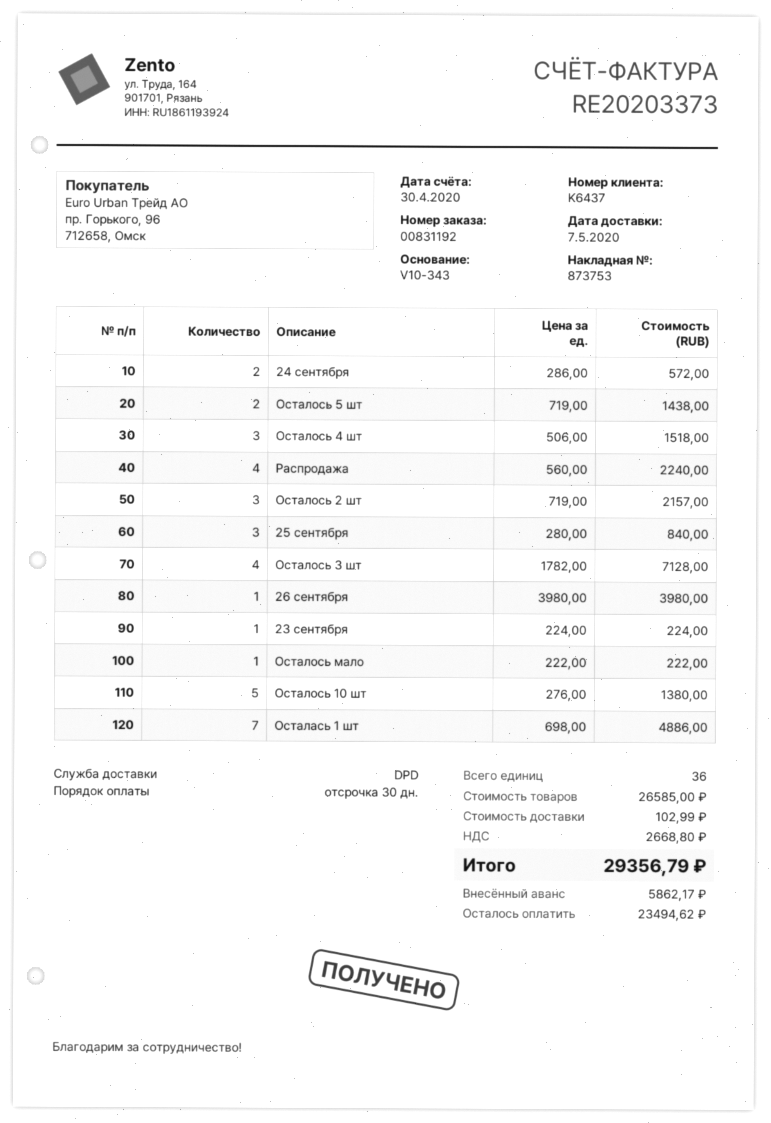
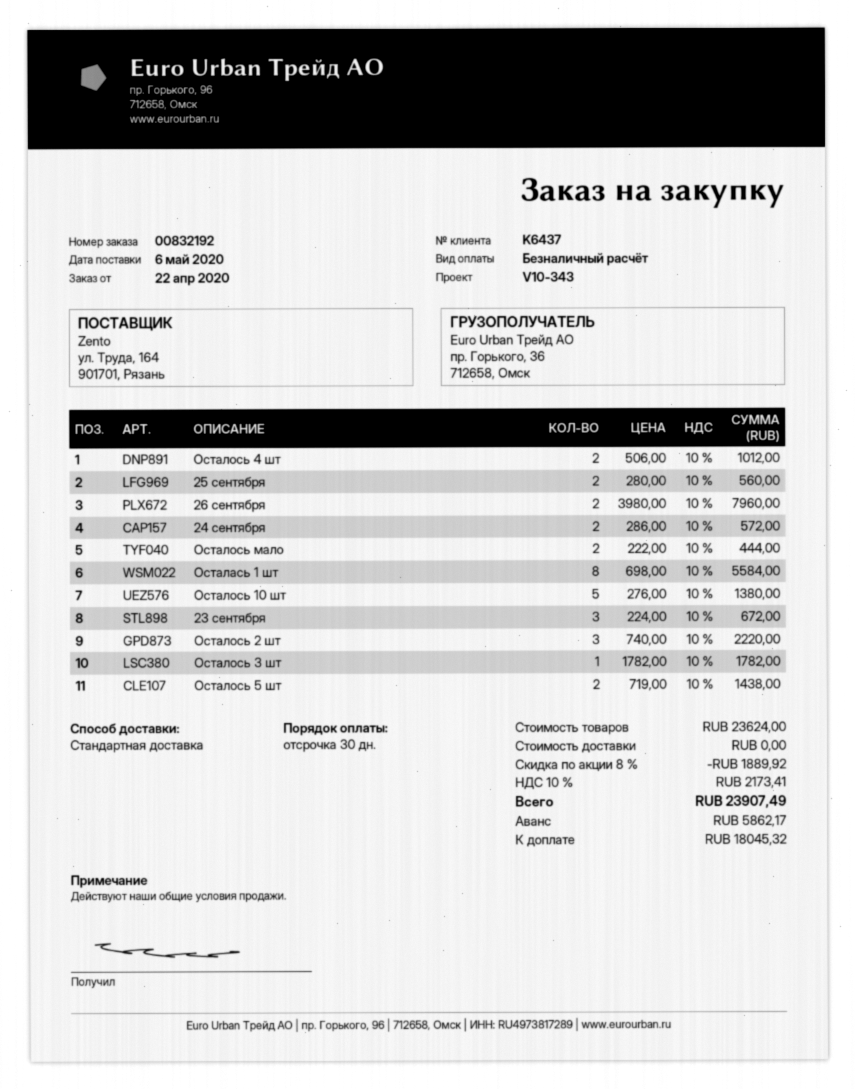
order number: 00831192 -> 00832192
delivery date: 2020-05-07 -> 2020-05-06
shipping method: DPD -> standard
Осталось 4 шт: 3 x 506.00 = 1518.00 -> 2 x 506.00 = 1012.00
Распродажа: 4 x 560.00 = 2240.00 -> none
Осталось 2 шт: 3 x 719.00 = 2157.00 -> 3 x 740.00 = 2220.00
25 сентября: 3 x 280.00 = 840.00 -> 2 x 280.00 = 560.00
Осталось 3 шт: 4 x 1782.00 = 7128.00 -> 1 x 1782.00 = 1782.00
26 сентября: 1 x 3980.00 = 3980.00 -> 2 x 3980.00 = 7960.00
23 сентября: 1 x 224.00 = 224.00 -> 3 x 224.00 = 672.00
Осталось мало: 1 x 222.00 = 222.00 -> 2 x 222.00 = 444.00
Осталась 1 шт: 7 x 698.00 = 4886.00 -> 8 x 698.00 = 5584.00
subtotal: 26585.00 -> 23624.00
discount: none -> 8% = 1889.92
shipping: 102.99 -> 0.00
tax: 2668.80 -> 2173.41
total: 29356.79 -> 23907.49
balance: 23494.62 -> 18045.32

